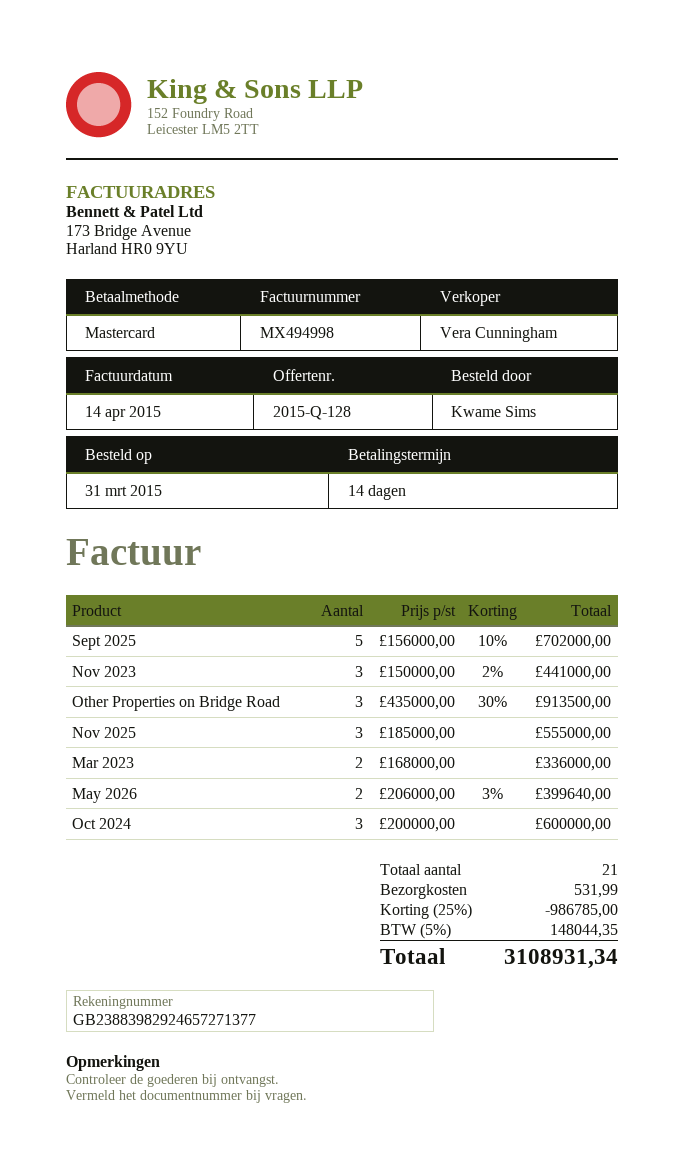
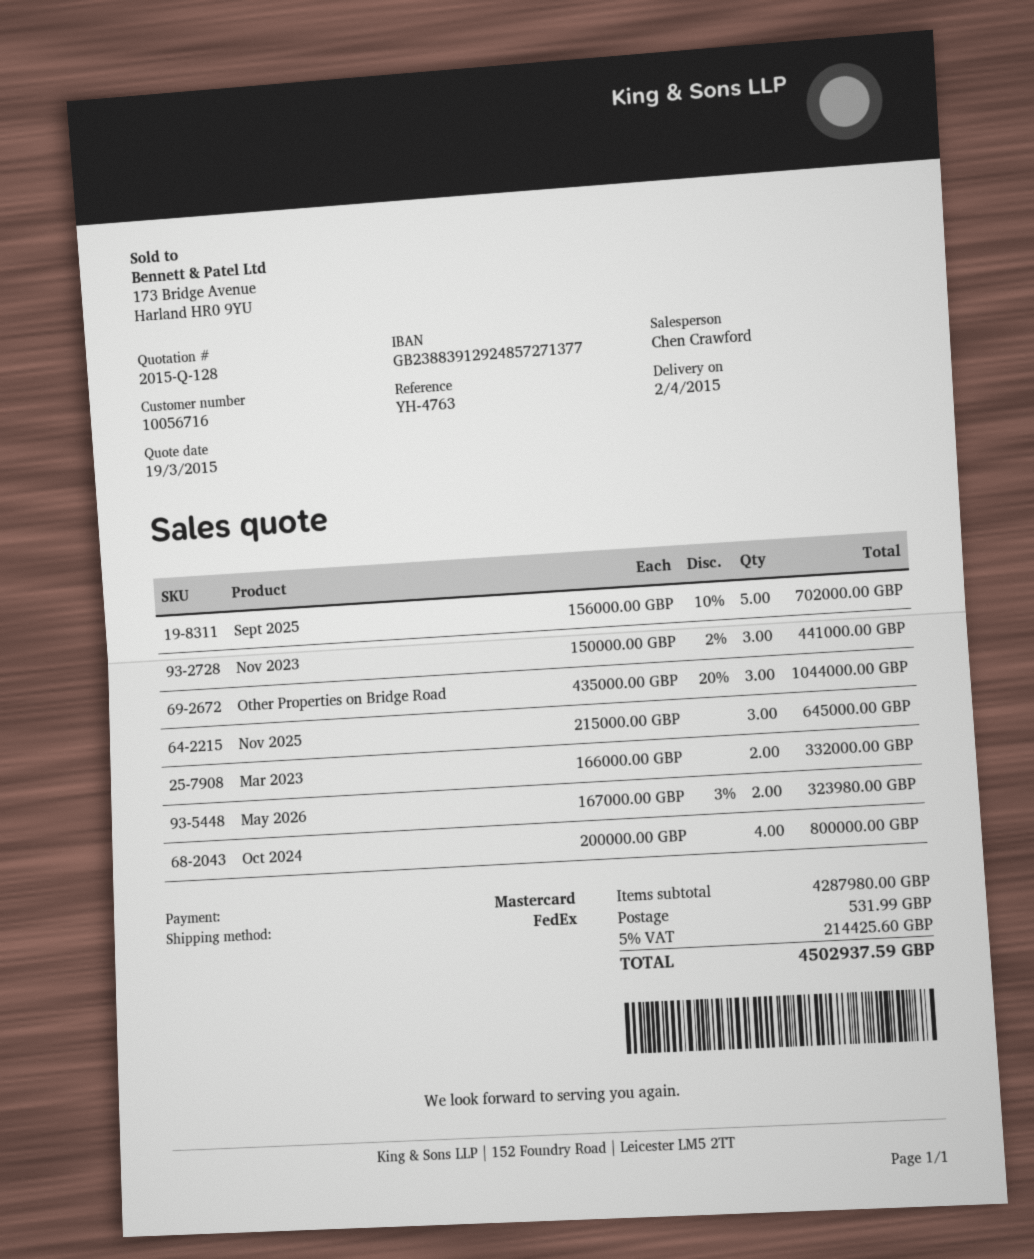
sales rep: Vera Cunningham -> Chen Crawford
bank account: GB23883982924657271377 -> GB23883912924857271377
Other Properties on Bridge Road: 3 x 435000.00 - 30% = 913500.00 -> 3 x 435000.00 - 20% = 1044000.00
Nov 2025: 3 x 185000.00 = 555000.00 -> 3 x 215000.00 = 645000.00
Mar 2023: 2 x 168000.00 = 336000.00 -> 2 x 166000.00 = 332000.00
May 2026: 2 x 206000.00 - 3% = 399640.00 -> 2 x 167000.00 - 3% = 323980.00
Oct 2024: 3 x 200000.00 = 600000.00 -> 4 x 200000.00 = 800000.00
discount: 25% = 986785.00 -> none
tax: 5% = 148044.35 -> 5% = 214425.60
total: 3108931.34 -> 4502937.59

